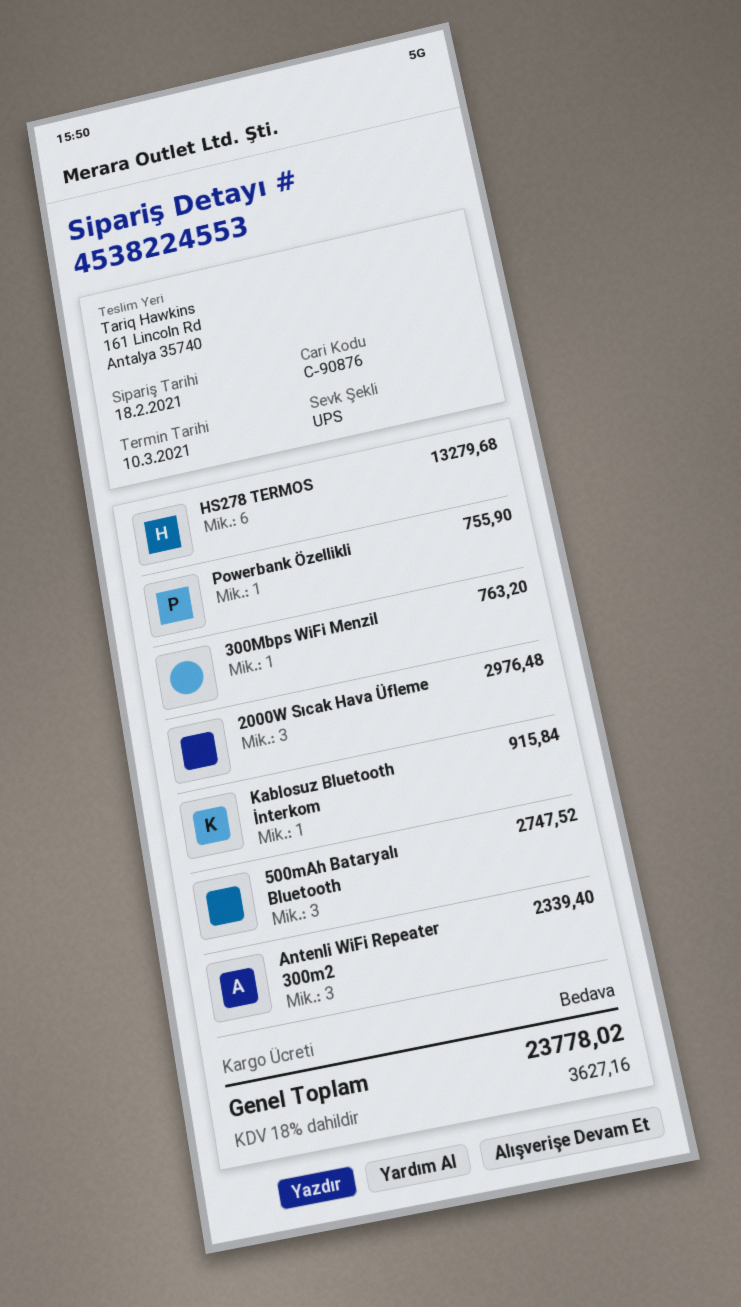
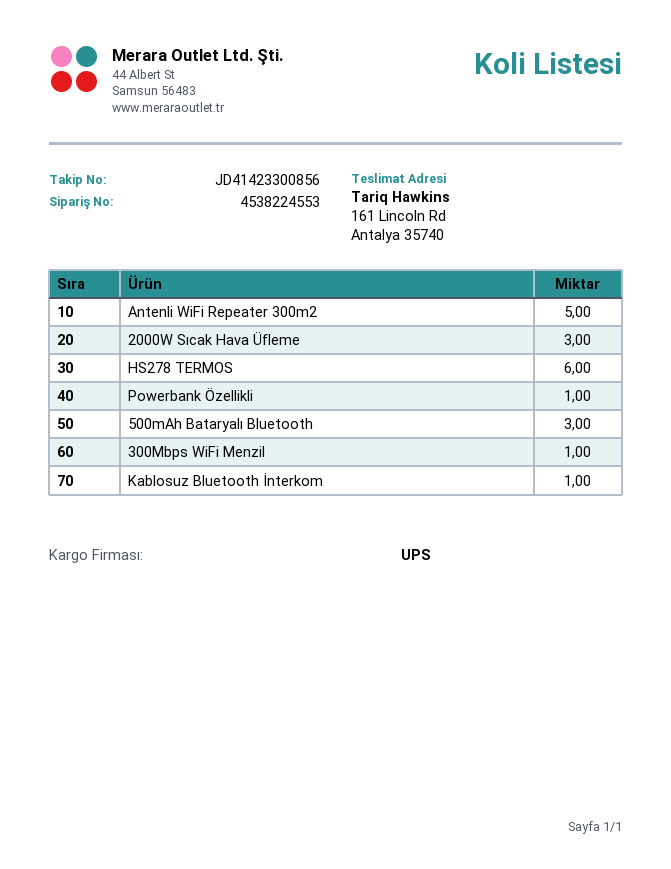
Antenli WiFi Repeater 300m2: 3 -> 5

